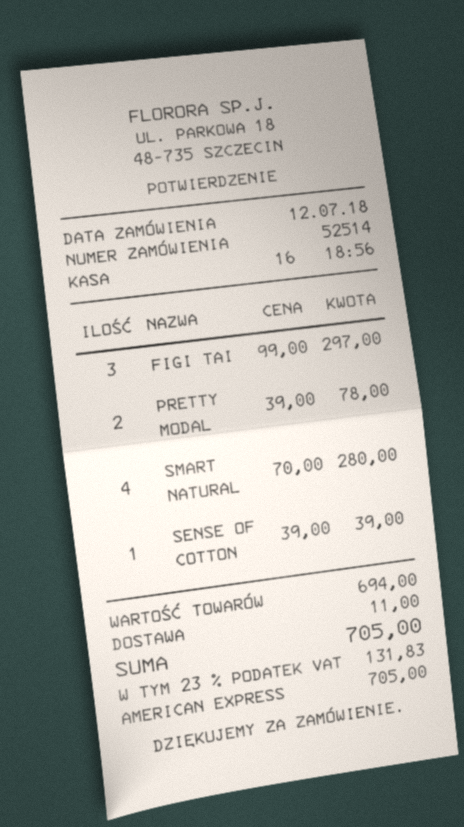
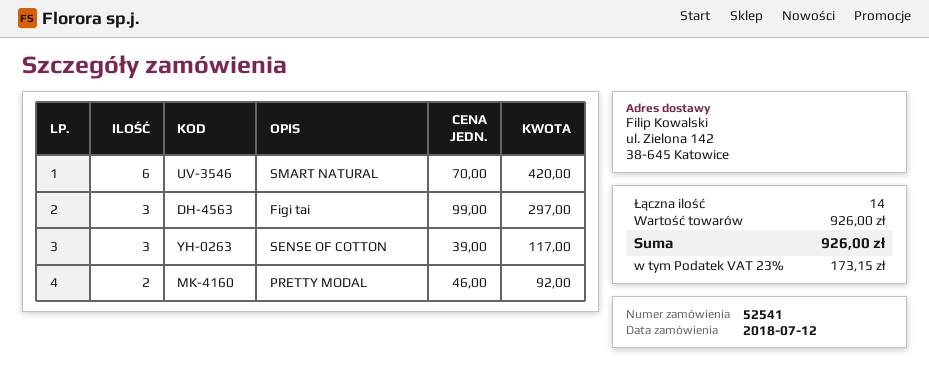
order number: 52514 -> 52541
PRETTY MODAL: 2 x 39.00 = 78.00 -> 2 x 46.00 = 92.00
SMART NATURAL: 4 x 70.00 = 280.00 -> 6 x 70.00 = 420.00
SENSE OF COTTON: 1 x 39.00 = 39.00 -> 3 x 39.00 = 117.00
subtotal: 694.00 -> 926.00
shipping: 11.00 -> none
tax: 23% = 131.83 -> 23% = 173.15
total: 705.00 -> 926.00

